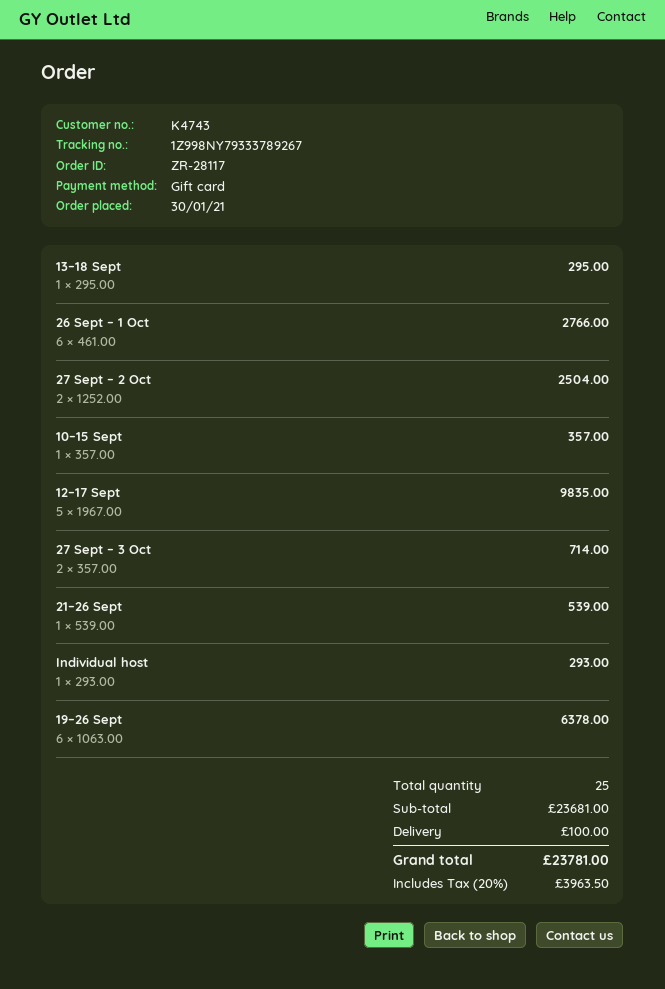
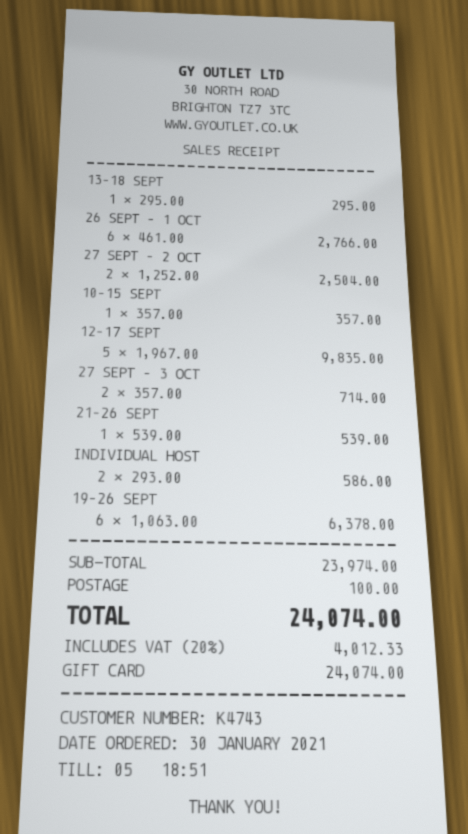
Individual host: 1 x 293.00 = 293.00 -> 2 x 293.00 = 586.00
subtotal: 23681.00 -> 23974.00
tax: 20% = 3963.50 -> 20% = 4012.33
total: 23781.00 -> 24074.00

